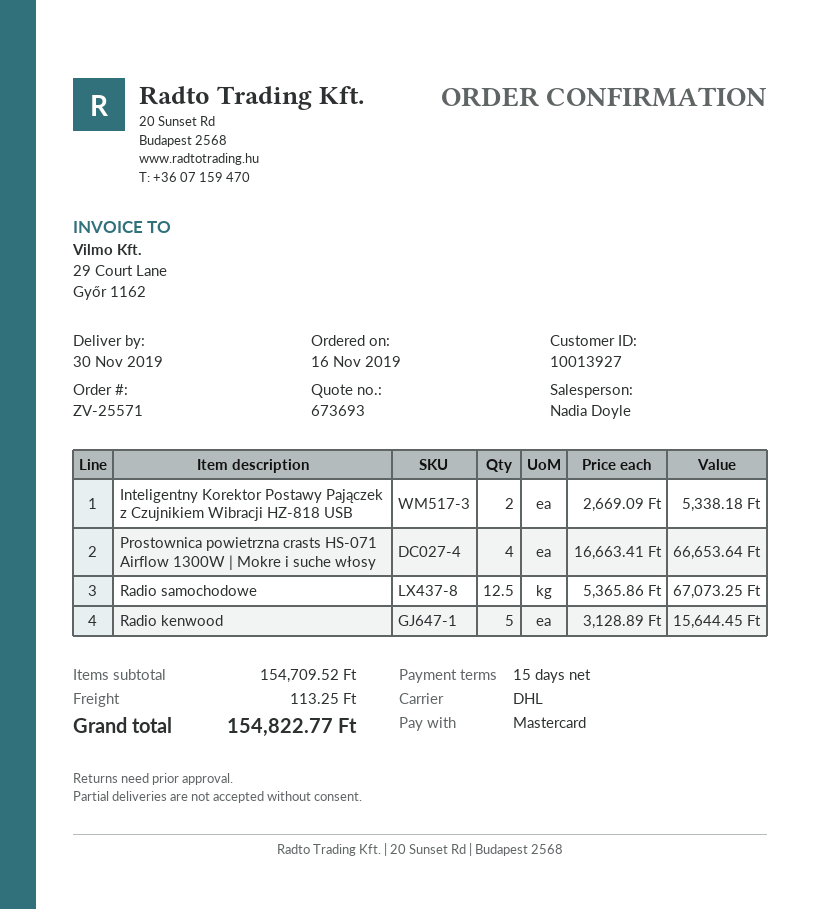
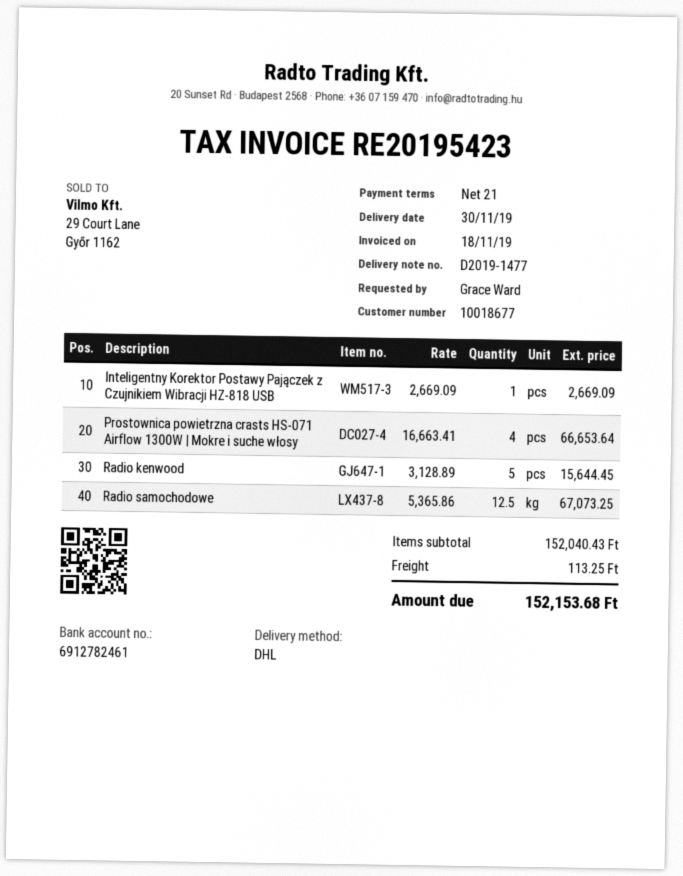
payment terms: 15 days -> 21 days
customer number: 10013927 -> 10018677
Inteligentny Korektor Postawy Pajączek z Czujnikiem Wibracji HZ-818 USB: 2 x 2669.09 = 5338.18 -> 1 x 2669.09 = 2669.09
subtotal: 154709.52 -> 152040.43
total: 154822.77 -> 152153.68

